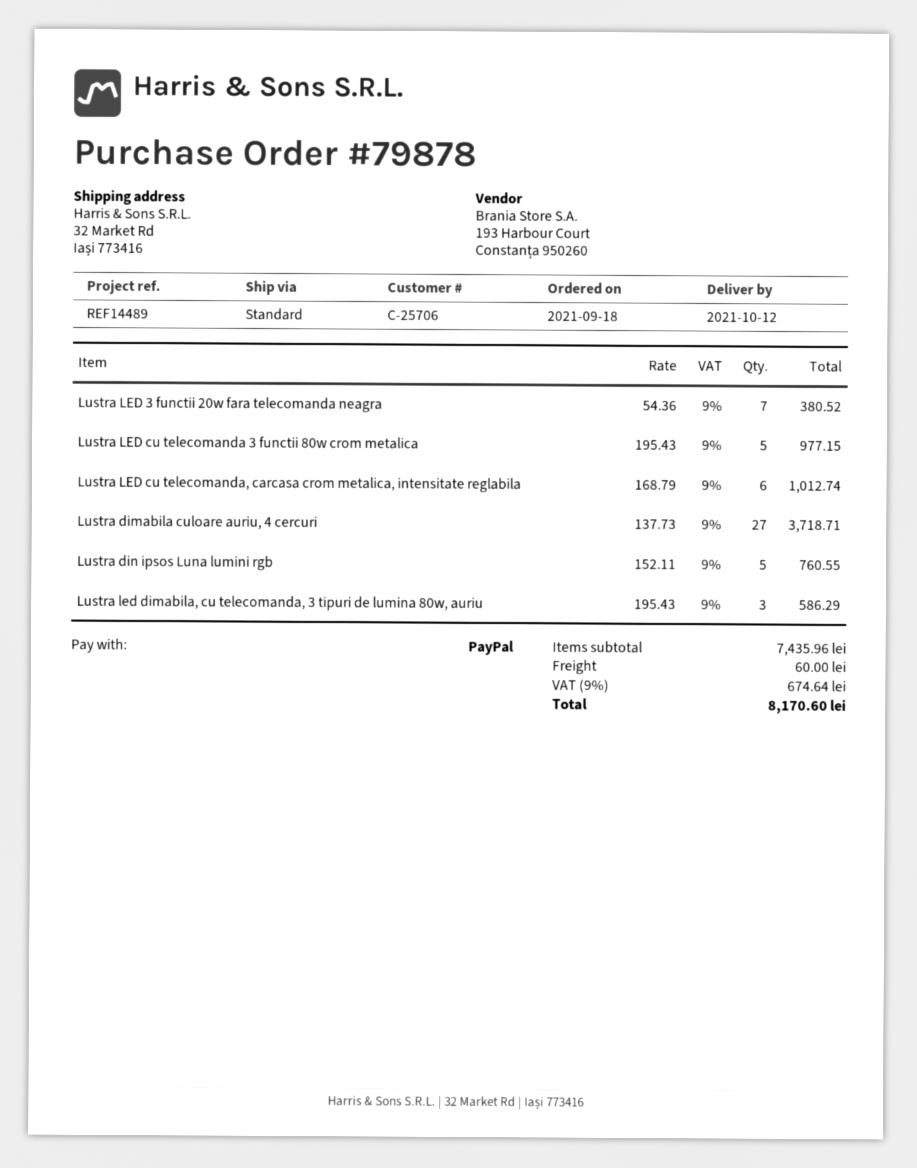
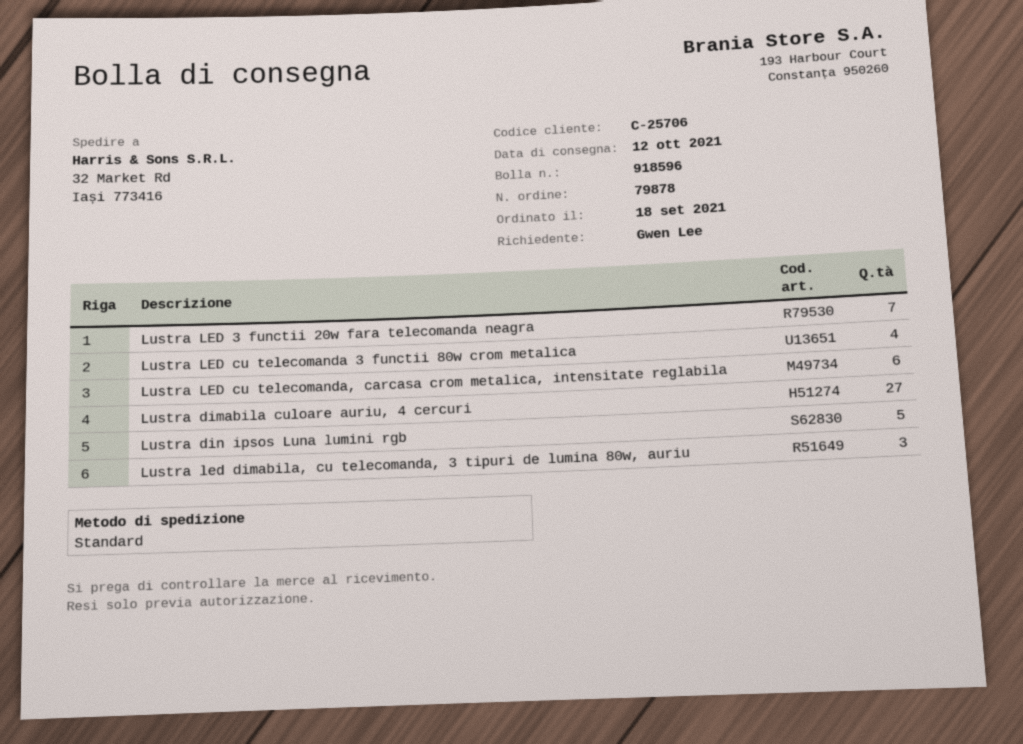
Lustra LED cu telecomanda 3 functii 80w crom metalica: 5 -> 4

